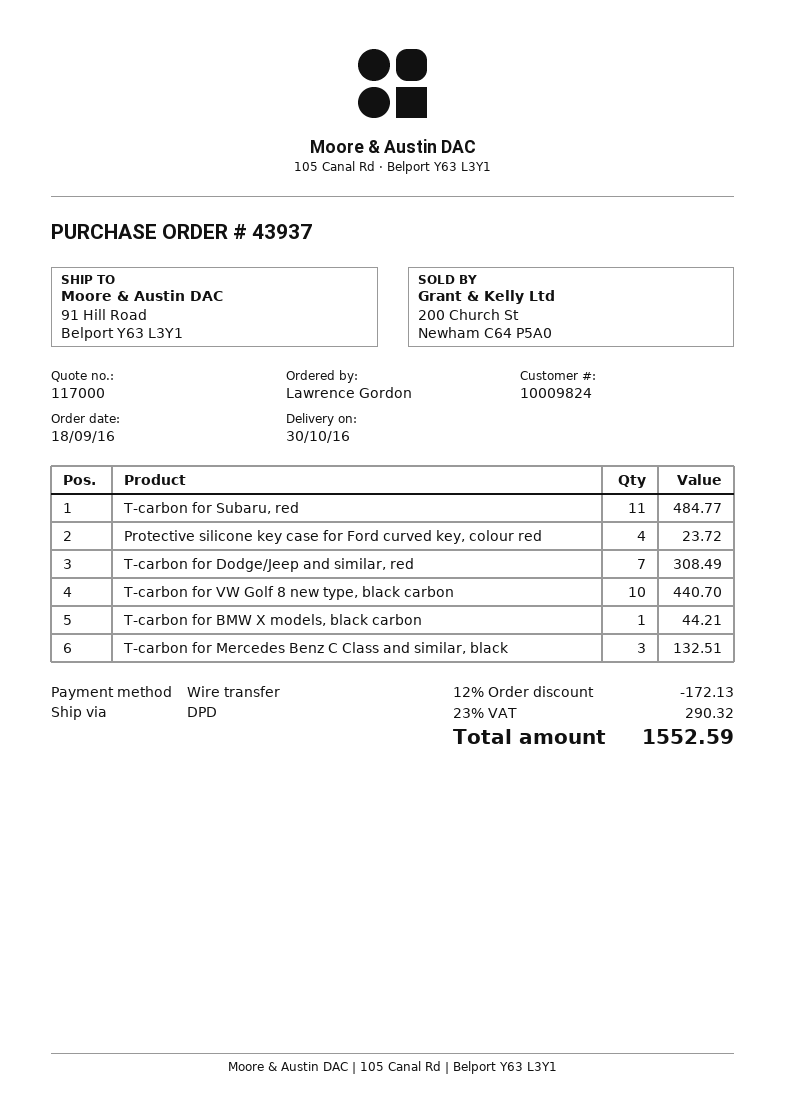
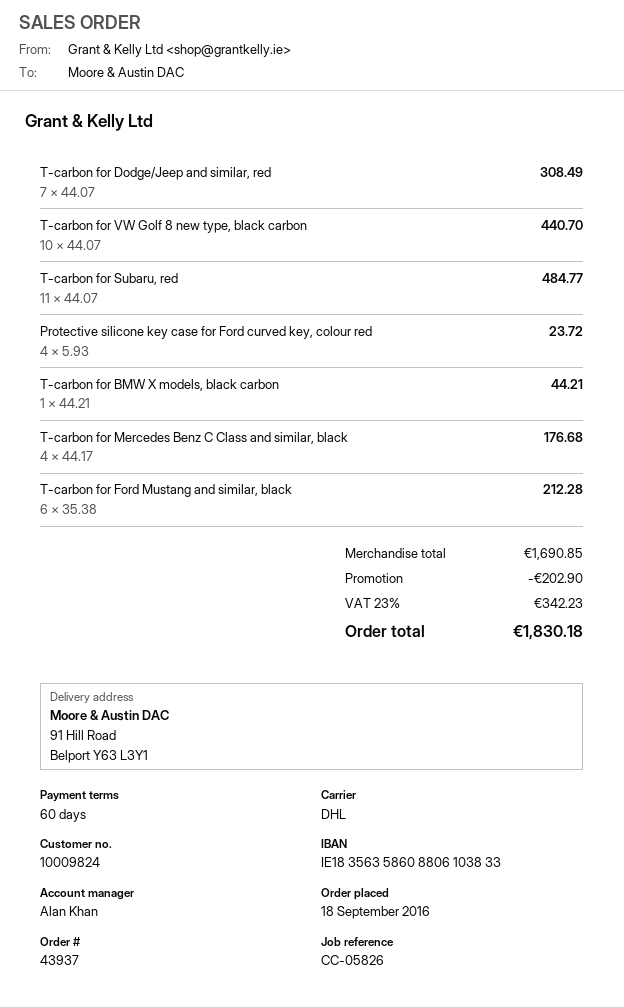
shipping method: DPD -> DHL
T-carbon for Mercedes Benz C Class and similar, black: 3 for 132.51 -> 4 for 176.68
T-carbon for Ford Mustang and similar, black: none -> 6 for 212.28
discount: 172.13 -> 202.90
tax: 23% = 290.32 -> 23% = 342.23
total: 1552.59 -> 1830.18

